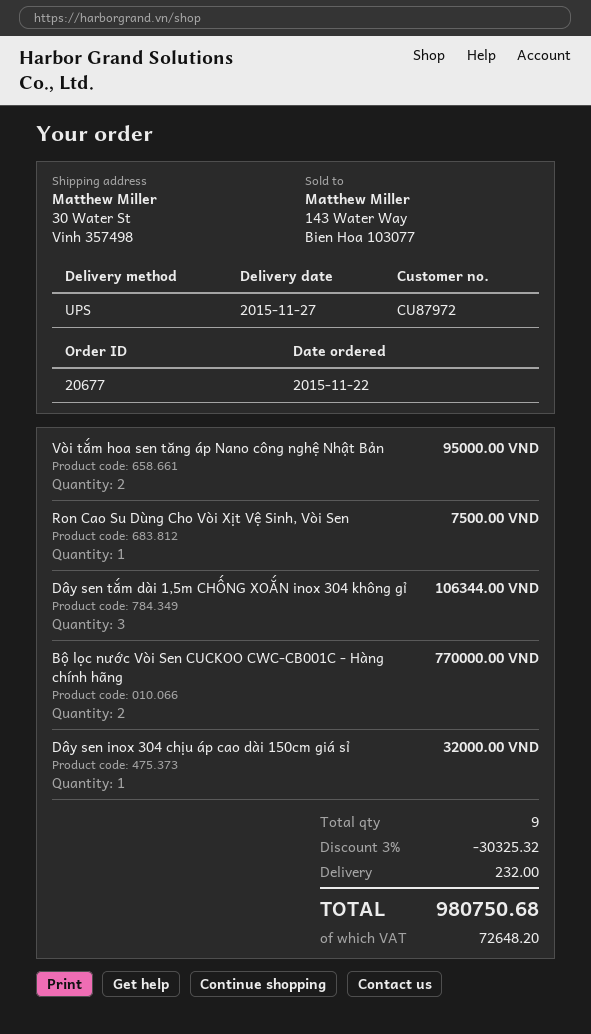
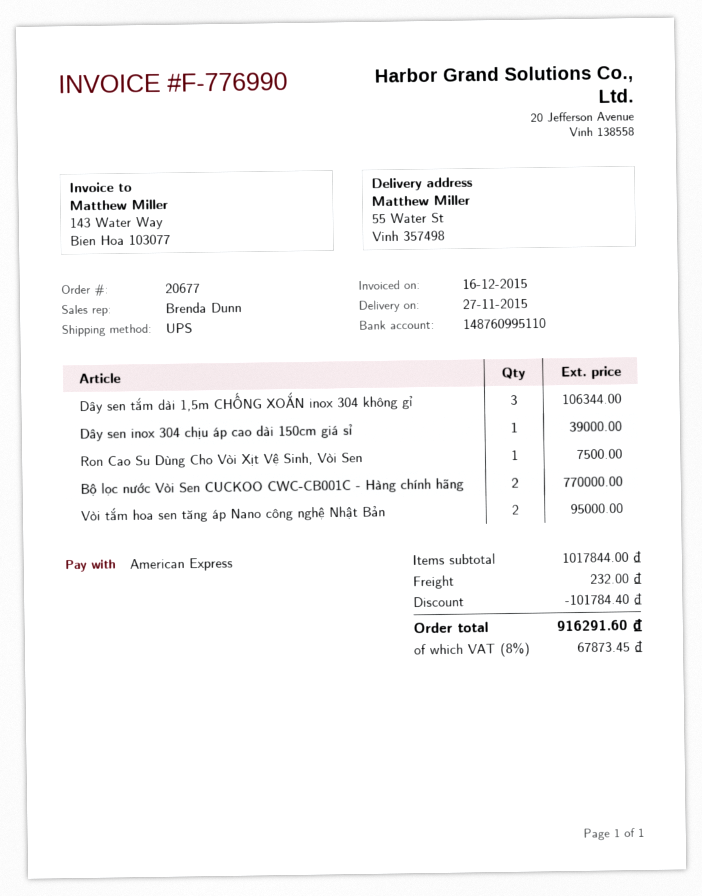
ship to: 30 Water St, Vinh 357498 -> 55 Water St, Vinh 357498
Dây sen inox 304 chịu áp cao dài 150cm giá sỉ: 1 for 32000.00 -> 1 for 39000.00
discount: 30325.32 -> 101784.40
tax: 72648.20 -> 67873.45
total: 980750.68 -> 916291.60

